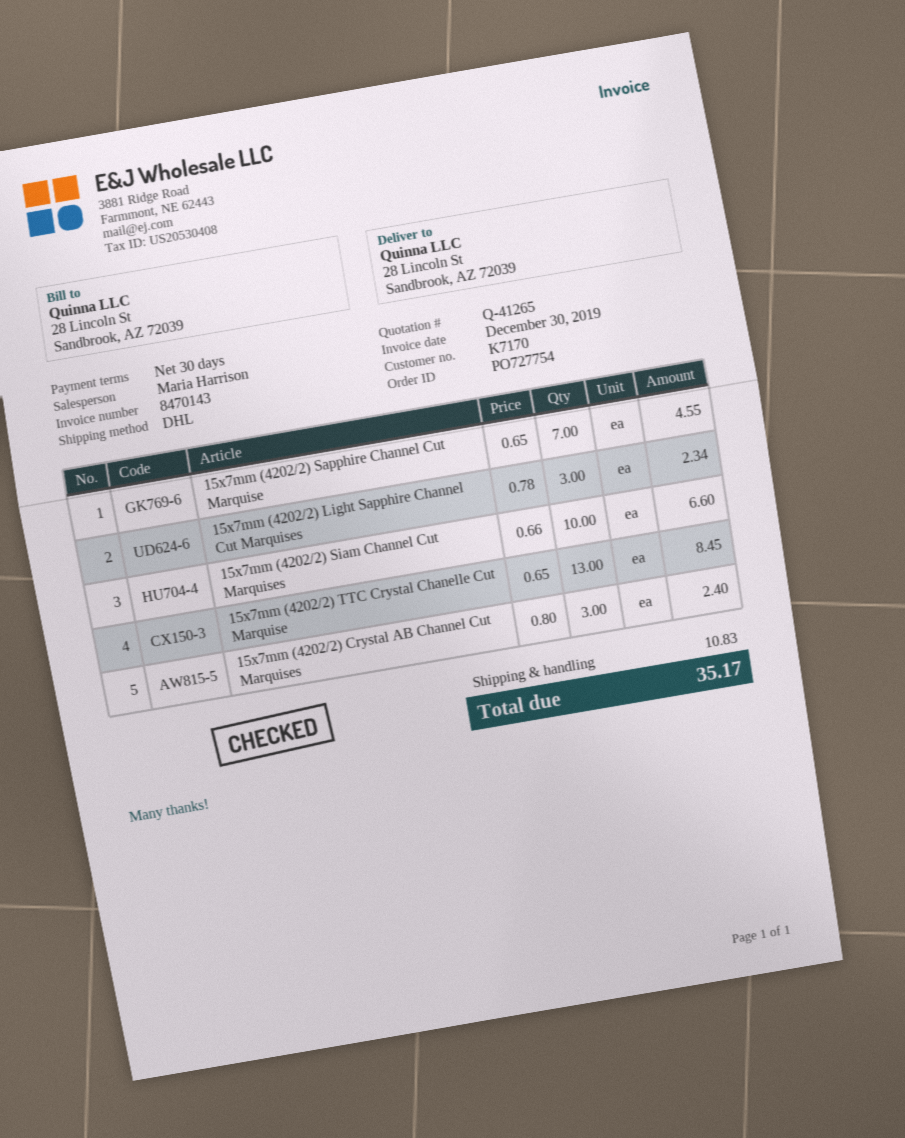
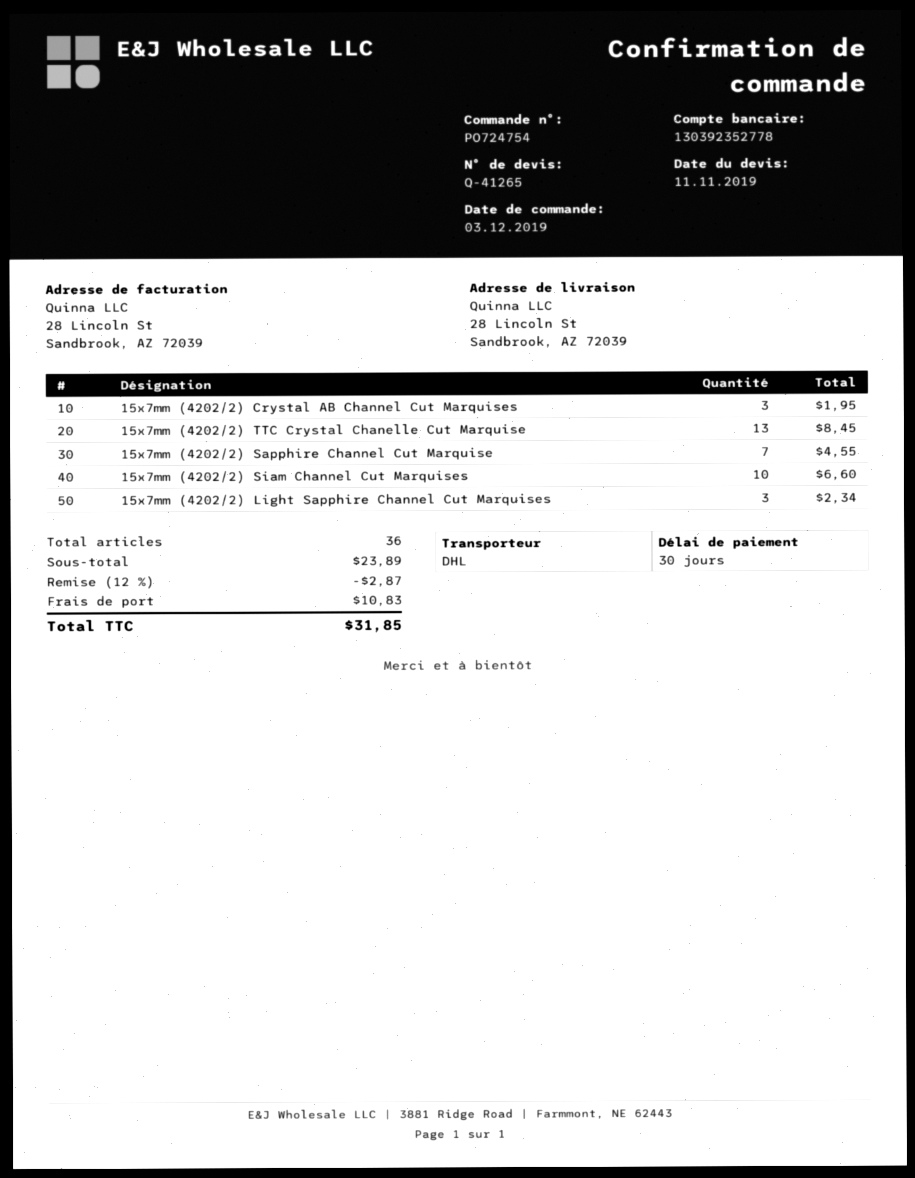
order number: PO727754 -> PO724754
15x7mm (4202/2) Crystal AB Channel Cut Marquises: 3 for 2.40 -> 3 for 1.95
discount: none -> 12% = 2.87
total: 35.17 -> 31.85

